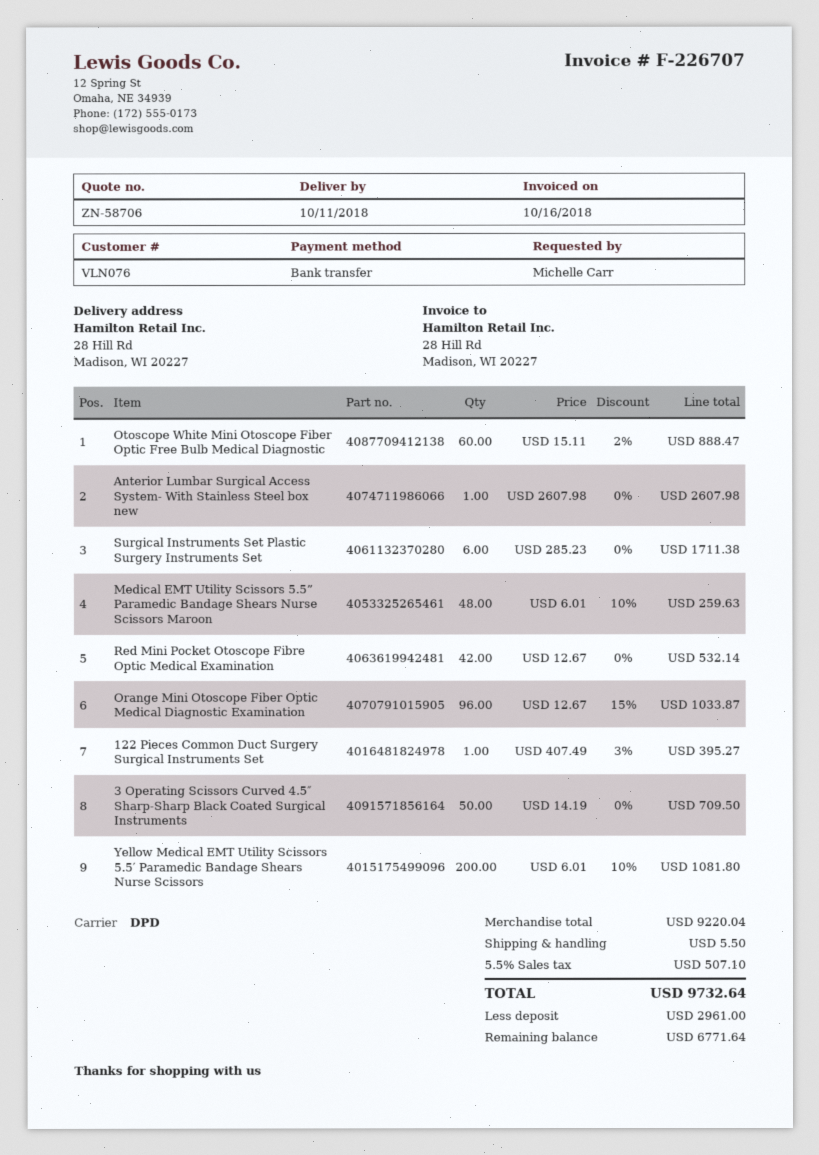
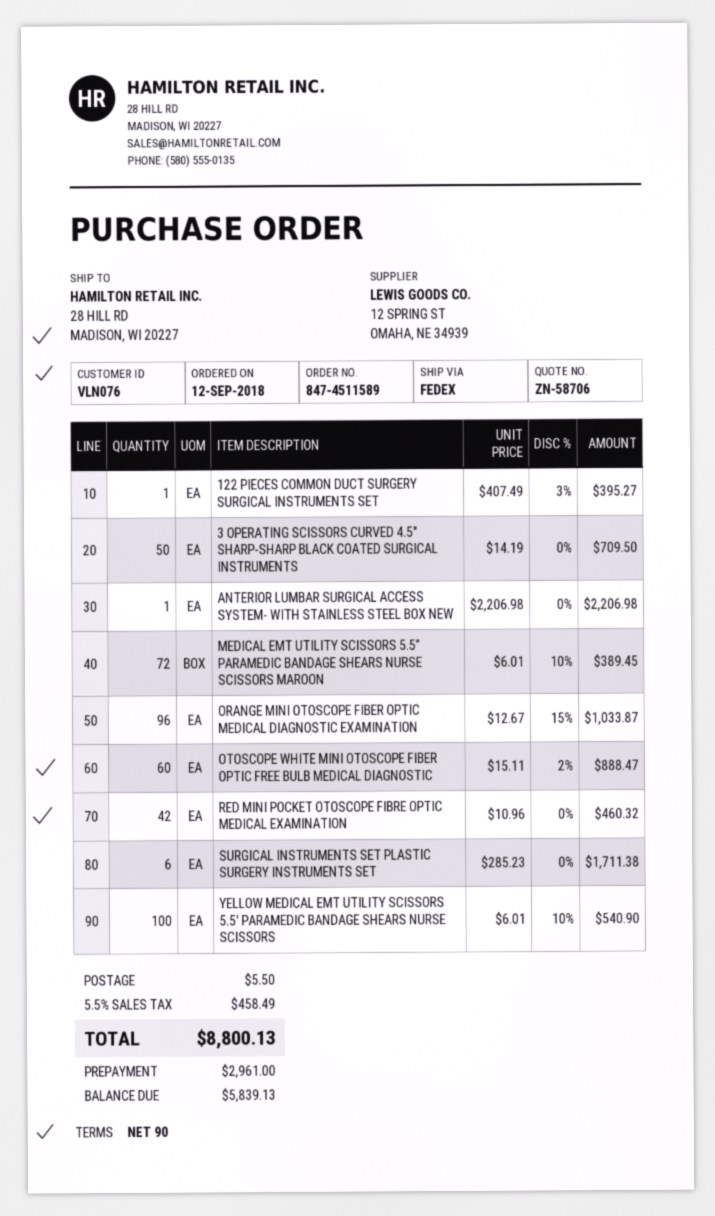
shipping method: DPD -> FedEx
Anterior Lumbar Surgical Access System- With Stainless Steel box new: 1 x 2607.98 = 2607.98 -> 1 x 2206.98 = 2206.98
Medical EMT Utility Scissors 5.5” Paramedic Bandage Shears Nurse Scissors Maroon: 48 x 6.01 - 10% = 259.63 -> 72 x 6.01 - 10% = 389.45
Red Mini Pocket Otoscope Fibre Optic Medical Examination: 42 x 12.67 = 532.14 -> 42 x 10.96 = 460.32
Yellow Medical EMT Utility Scissors 5.5′ Paramedic Bandage Shears Nurse Scissors: 200 x 6.01 - 10% = 1081.80 -> 100 x 6.01 - 10% = 540.90
tax: 5.5% = 507.10 -> 5.5% = 458.49
total: 9732.64 -> 8800.13
balance: 6771.64 -> 5839.13

